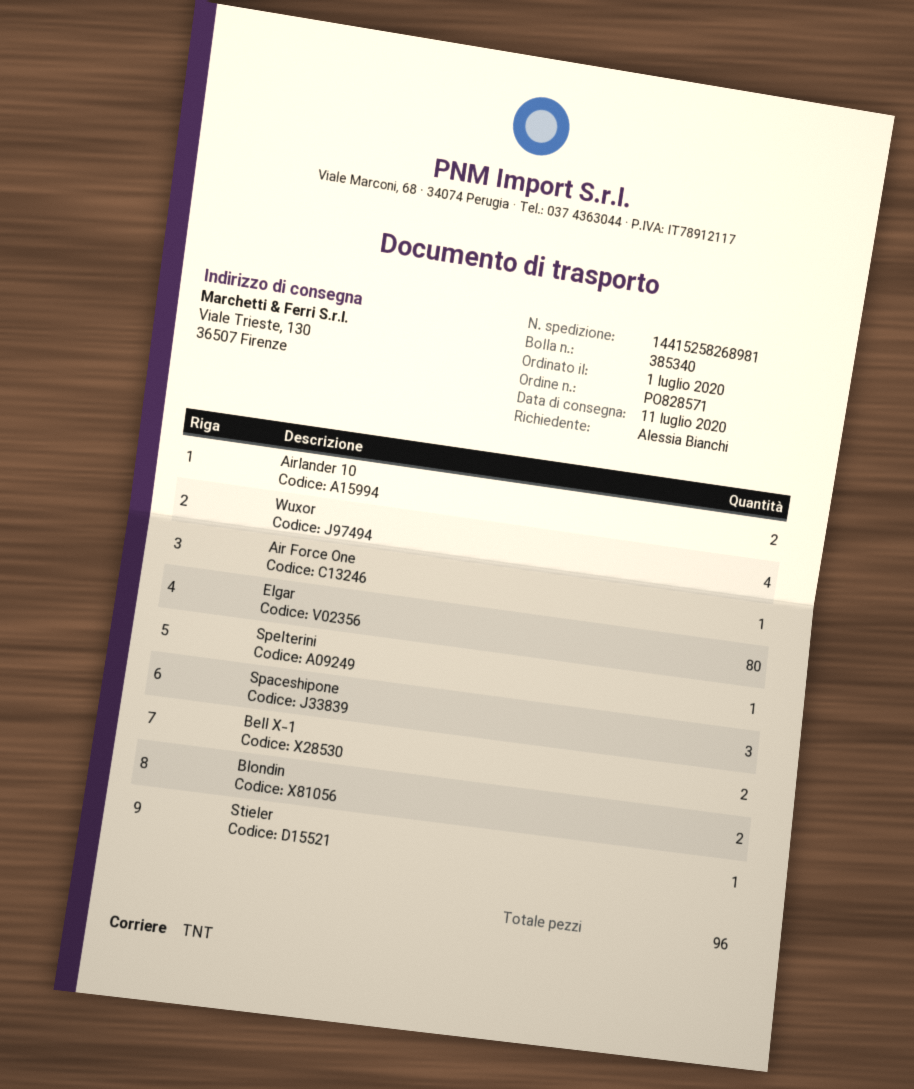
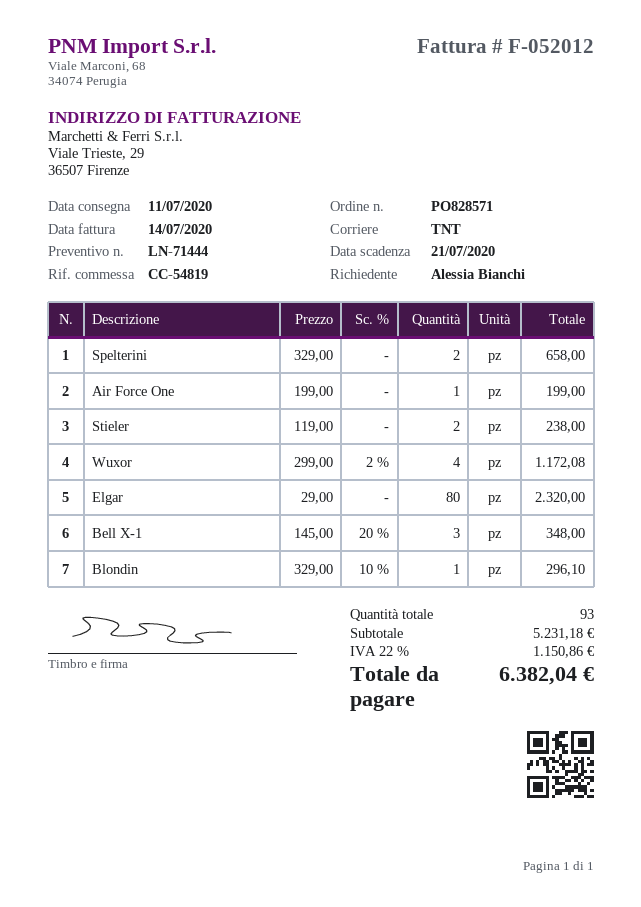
Airlander 10: 2 -> none
Spelterini: 1 -> 2
Spaceshipone: 3 -> none
Bell X-1: 2 -> 3
Blondin: 2 -> 1
Stieler: 1 -> 2
total quantity: 96 -> 93

